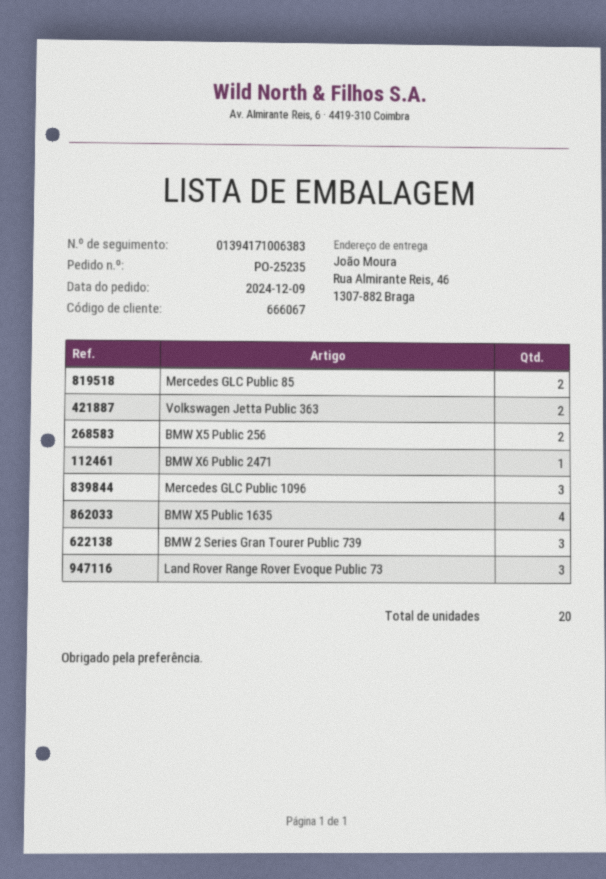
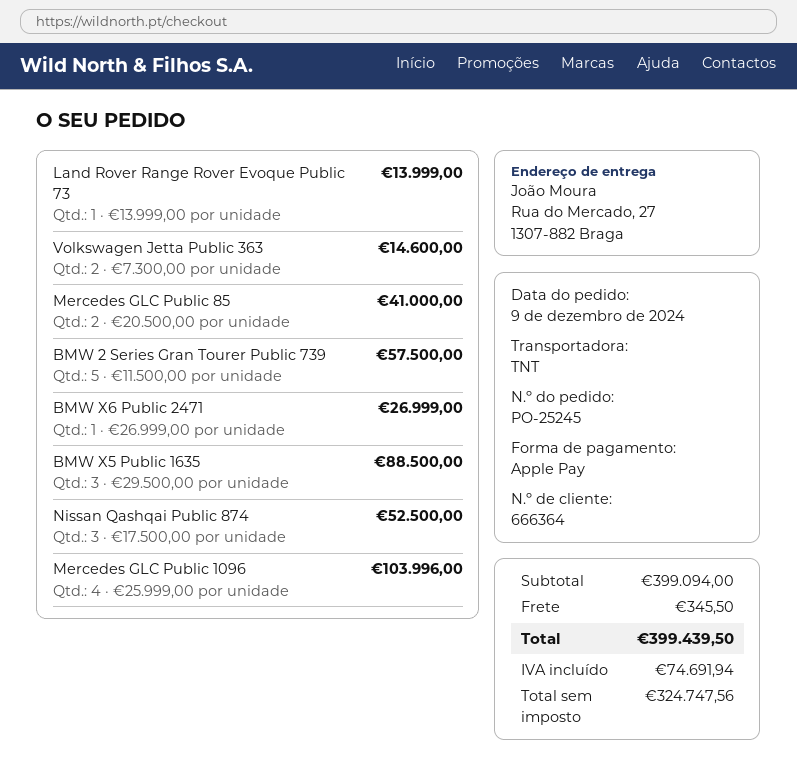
order number: PO-25235 -> PO-25245
customer number: 666067 -> 666364
ship to: Rua Almirante Reis, 46, 1307-882 Braga -> Rua do Mercado, 27, 1307-882 Braga
BMW X5 Public 256: 2 -> none
Mercedes GLC Public 1096: 3 -> 4
BMW X5 Public 1635: 4 -> 3
BMW 2 Series Gran Tourer Public 739: 3 -> 5
Land Rover Range Rover Evoque Public 73: 3 -> 1
Nissan Qashqai Public 874: none -> 3

